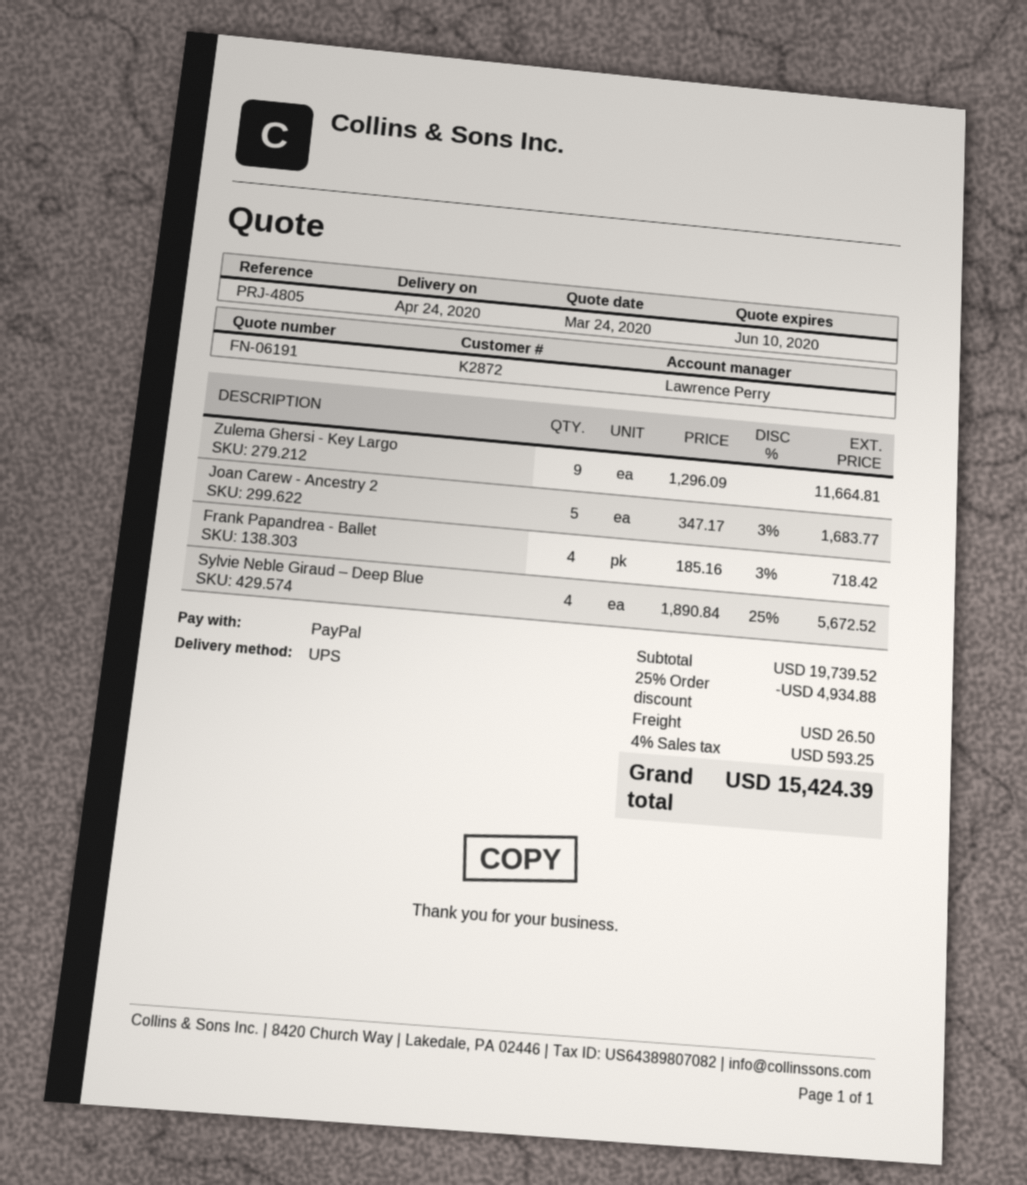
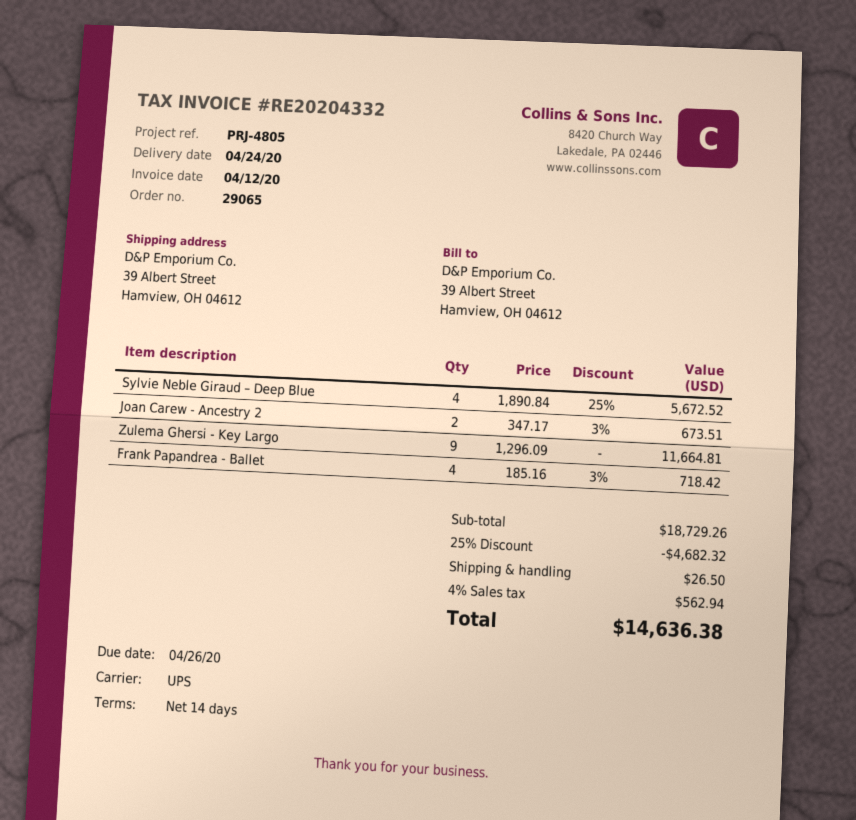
Joan Carew - Ancestry 2: 5 x 347.17 - 3% = 1683.77 -> 2 x 347.17 - 3% = 673.51
subtotal: 19739.52 -> 18729.26
discount: 25% = 4934.88 -> 25% = 4682.32
tax: 4% = 593.25 -> 4% = 562.94
total: 15424.39 -> 14636.38

